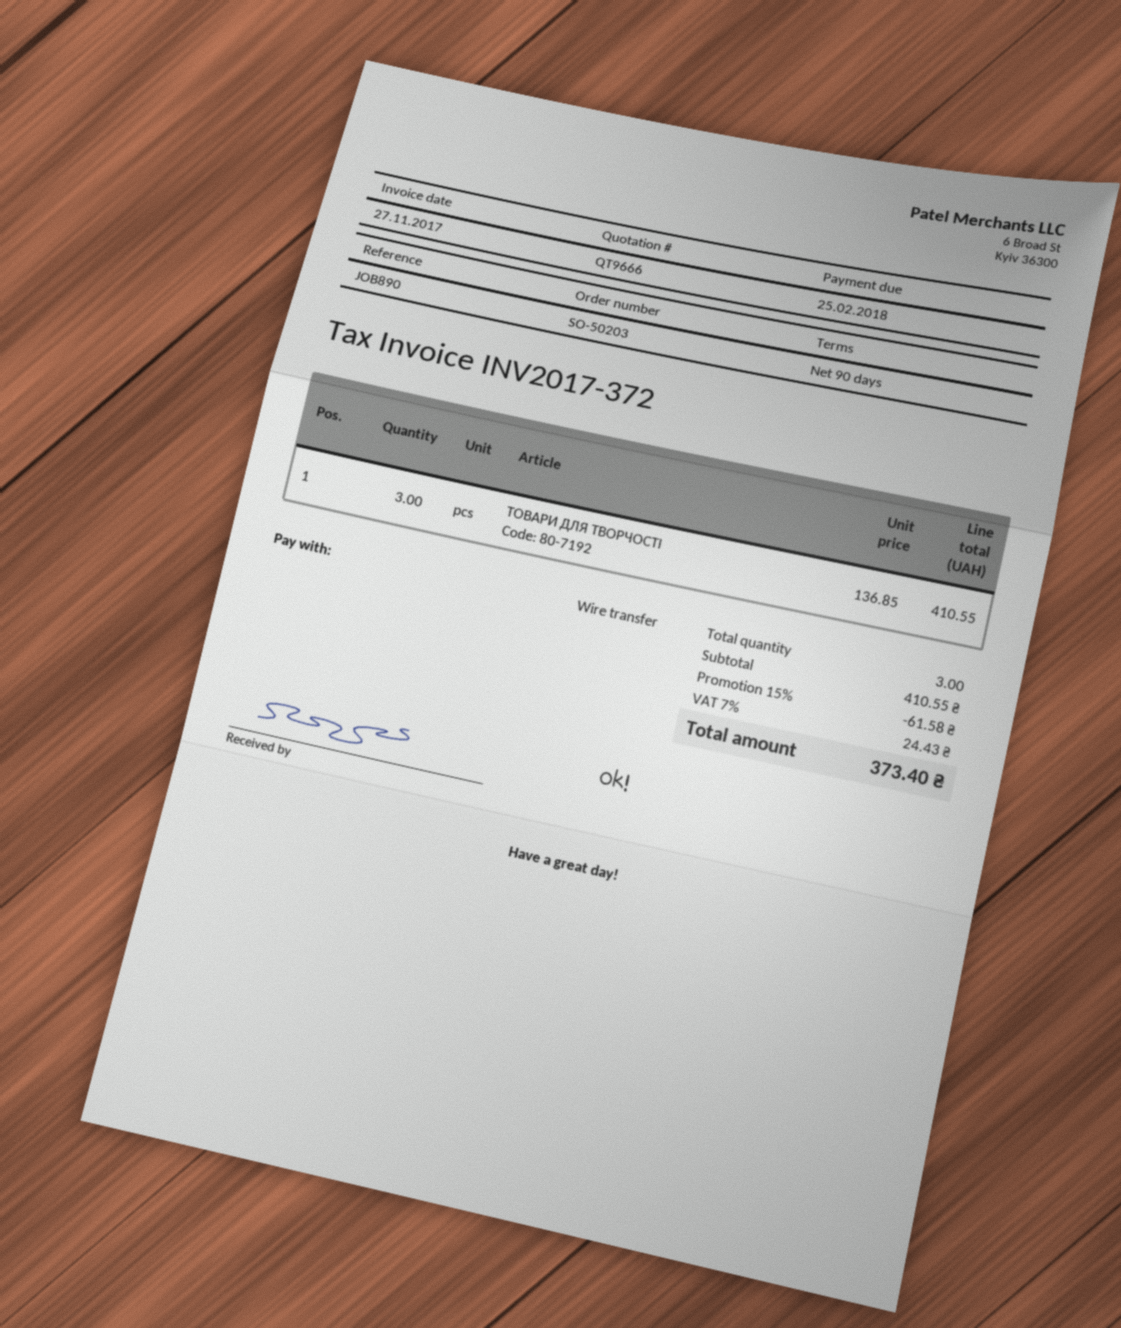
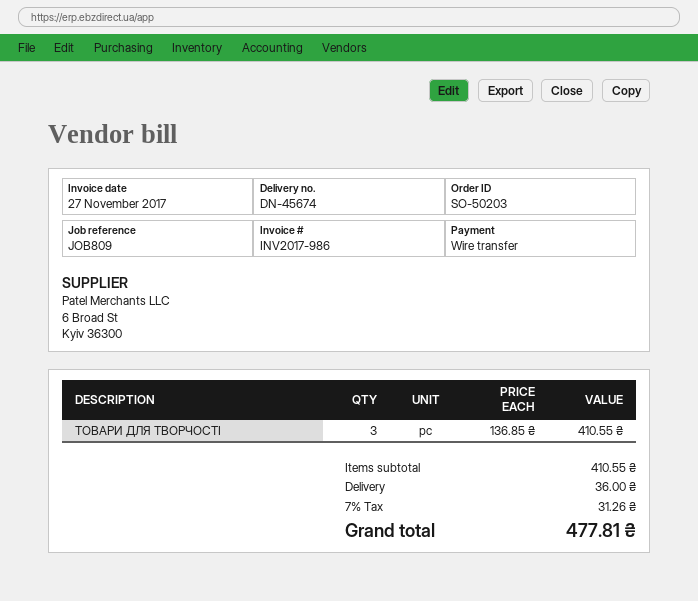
invoice number: INV2017-372 -> INV2017-986
reference: JOB890 -> JOB809
discount: 15% = 61.58 -> none
shipping: none -> 36.00
tax: 7% = 24.43 -> 7% = 31.26
total: 373.40 -> 477.81

